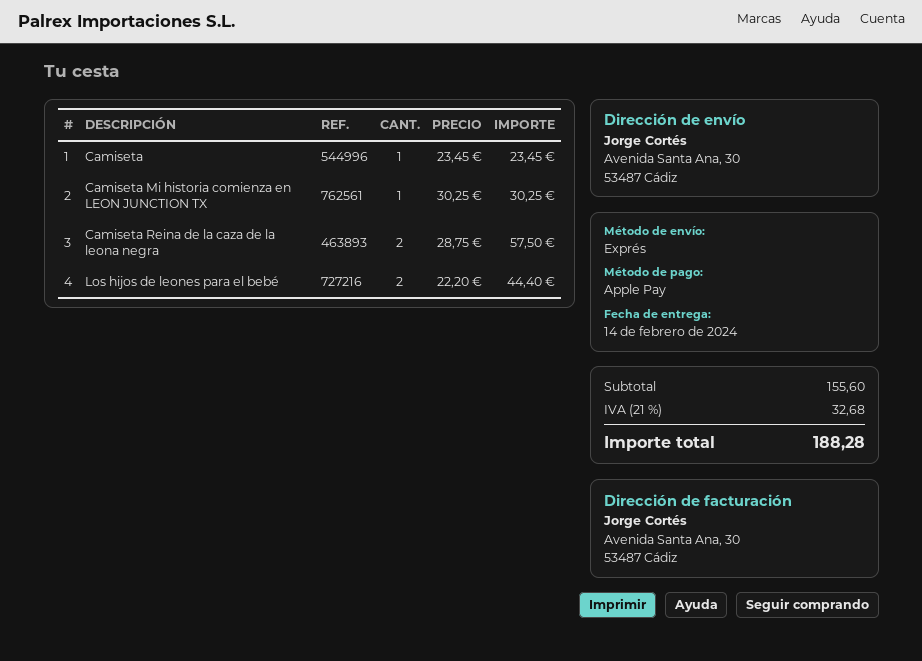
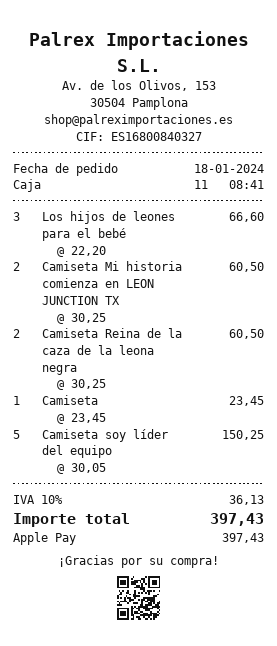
Camiseta Mi historia comienza en LEON JUNCTION TX: 1 x 30.25 = 30.25 -> 2 x 30.25 = 60.50
Camiseta Reina de la caza de la leona negra: 2 x 28.75 = 57.50 -> 2 x 30.25 = 60.50
Los hijos de leones para el bebé: 2 x 22.20 = 44.40 -> 3 x 22.20 = 66.60
Camiseta soy líder del equipo: none -> 5 x 30.05 = 150.25
tax: 21% = 32.68 -> 10% = 36.13
total: 188.28 -> 397.43

